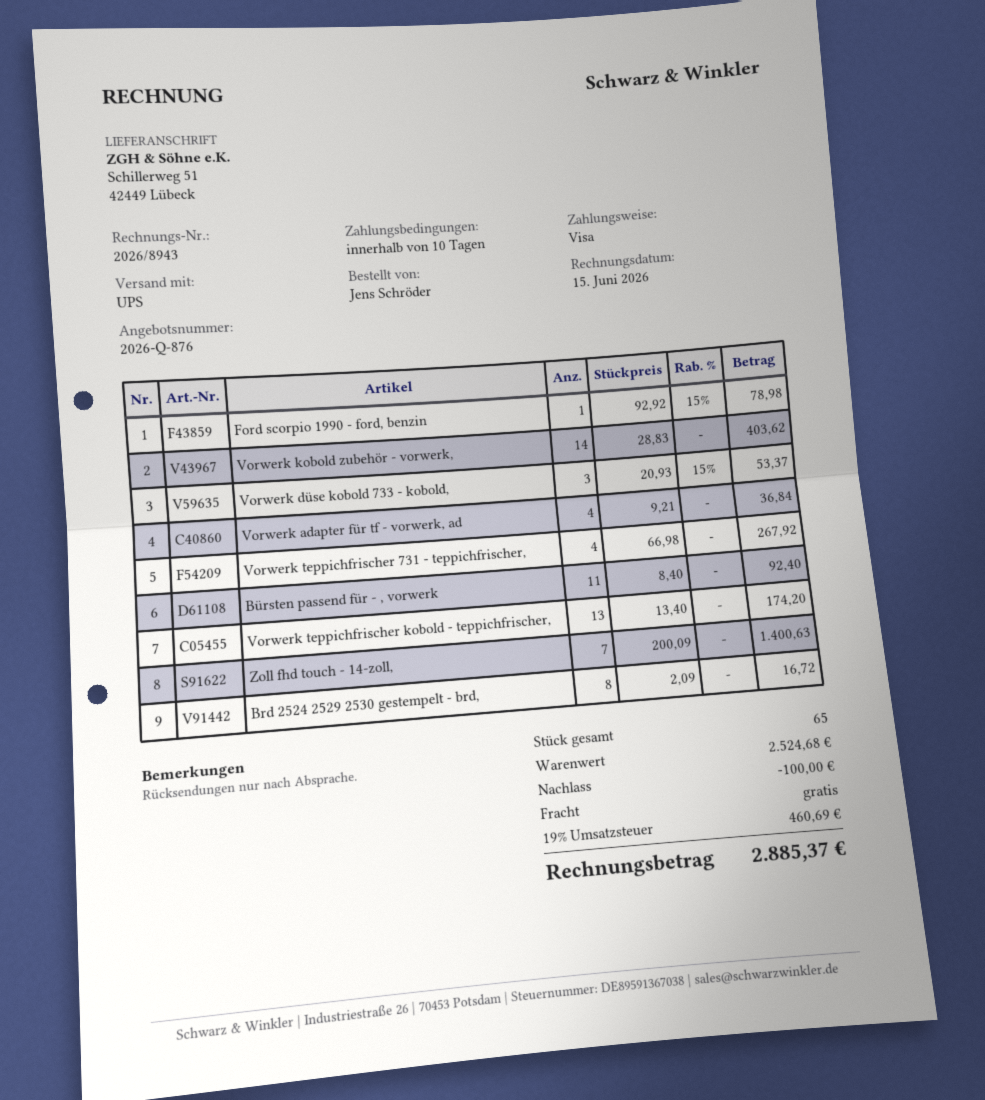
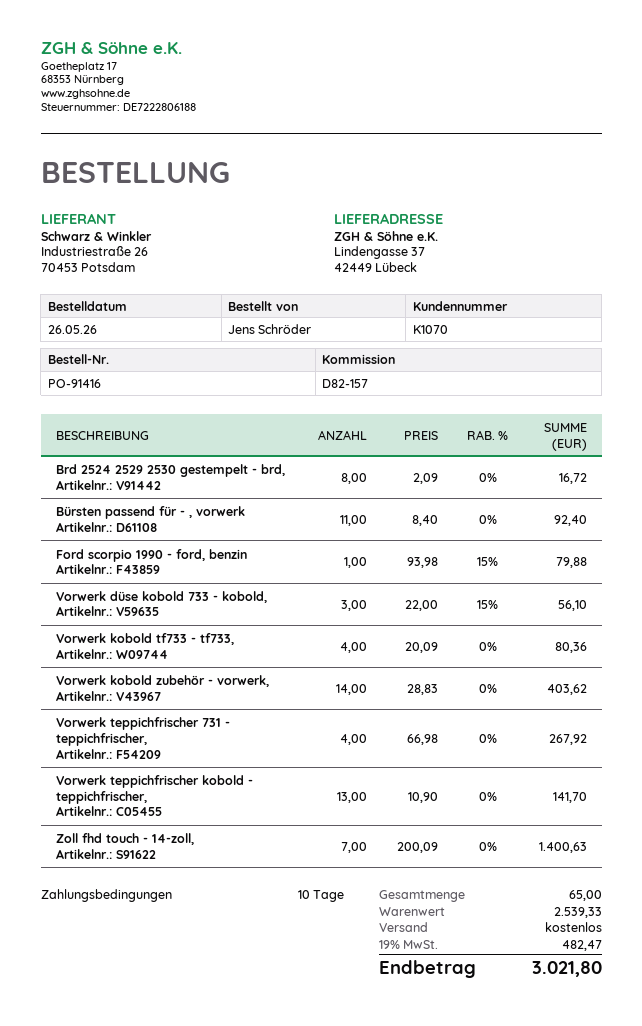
ship to: Schillerweg 51, 42449 Lübeck -> Lindengasse 37, 42449 Lübeck
Ford scorpio 1990 - ford, benzin: 1 x 92.92 - 15% = 78.98 -> 1 x 93.98 - 15% = 79.88
Vorwerk düse kobold 733 - kobold,: 3 x 20.93 - 15% = 53.37 -> 3 x 22.00 - 15% = 56.10
Vorwerk adapter für tf - vorwerk, ad: 4 x 9.21 = 36.84 -> none
Vorwerk teppichfrischer kobold - teppichfrischer,: 13 x 13.40 = 174.20 -> 13 x 10.90 = 141.70
Vorwerk kobold tf733 - tf733,: none -> 4 x 20.09 = 80.36
subtotal: 2524.68 -> 2539.33
discount: 100.00 -> none
tax: 19% = 460.69 -> 19% = 482.47
total: 2885.37 -> 3021.80

